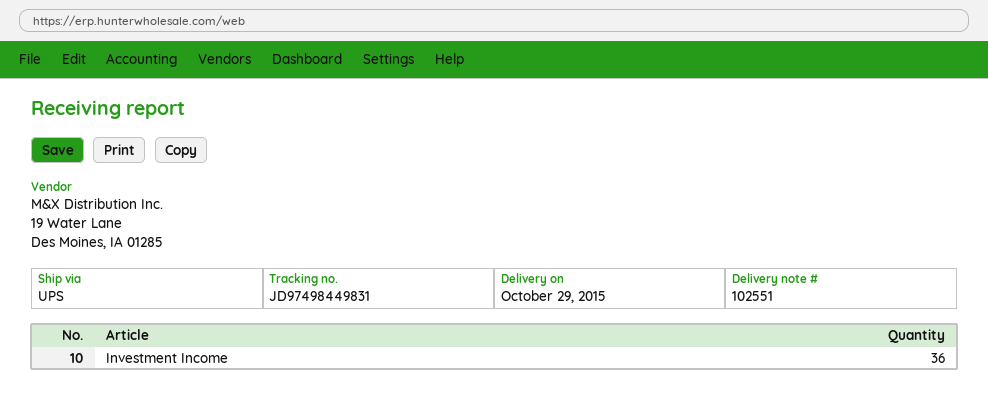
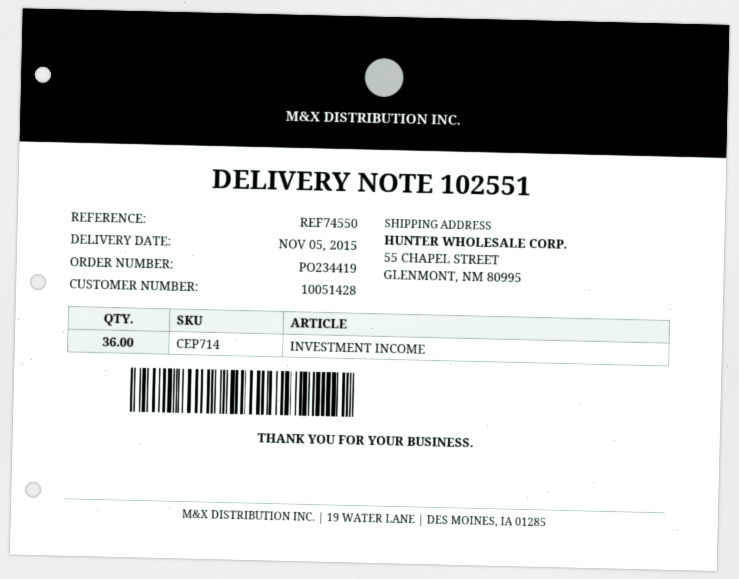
delivery date: 2015-10-29 -> 2015-11-05

